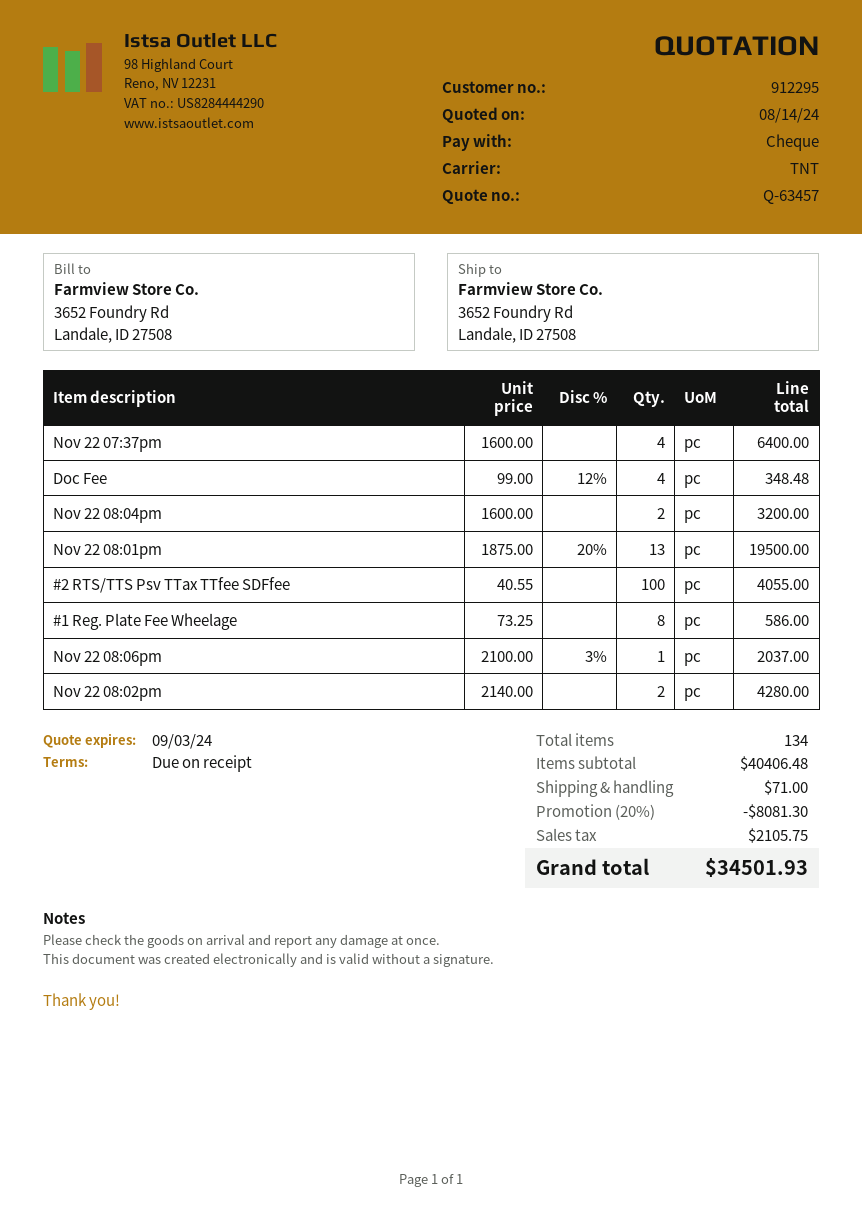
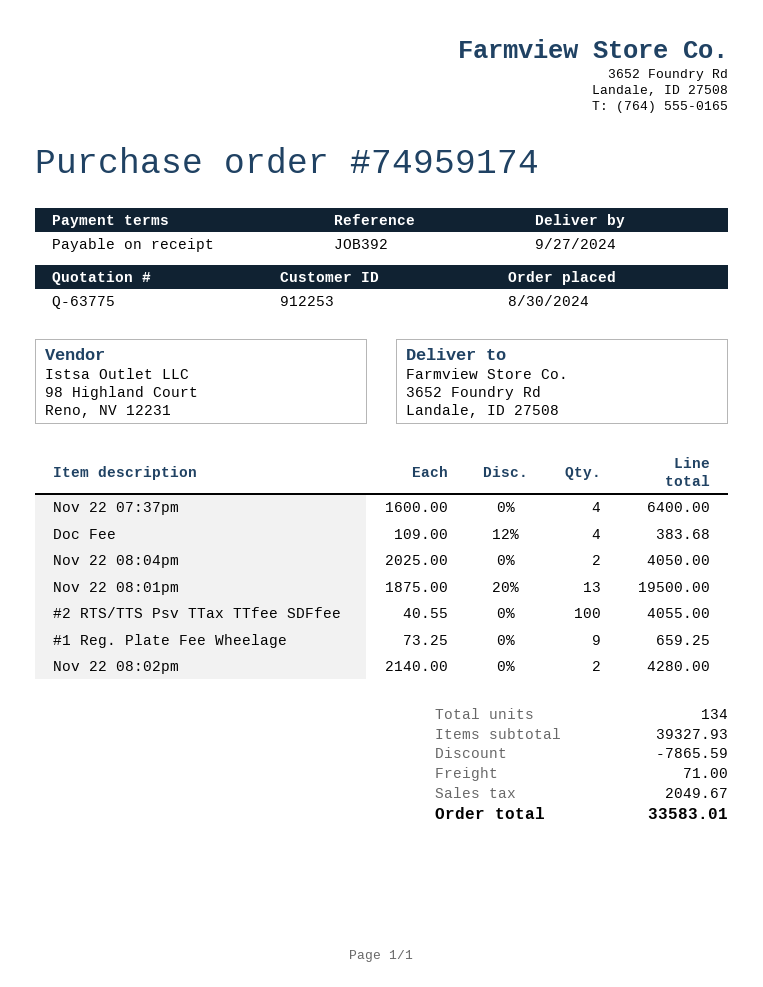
quote number: Q-63457 -> Q-63775
customer number: 912295 -> 912253
Doc Fee: 4 x 99.00 - 12% = 348.48 -> 4 x 109.00 - 12% = 383.68
Nov 22 08:04pm: 2 x 1600.00 = 3200.00 -> 2 x 2025.00 = 4050.00
#1 Reg. Plate Fee Wheelage: 8 x 73.25 = 586.00 -> 9 x 73.25 = 659.25
Nov 22 08:06pm: 1 x 2100.00 - 3% = 2037.00 -> none
subtotal: 40406.48 -> 39327.93
discount: 8081.30 -> 7865.59
tax: 2105.75 -> 2049.67
total: 34501.93 -> 33583.01

